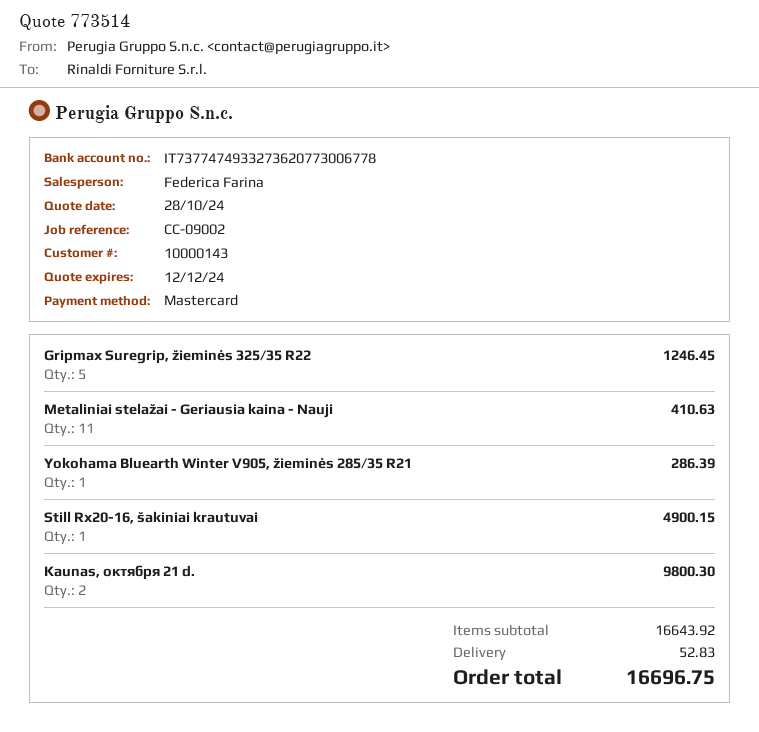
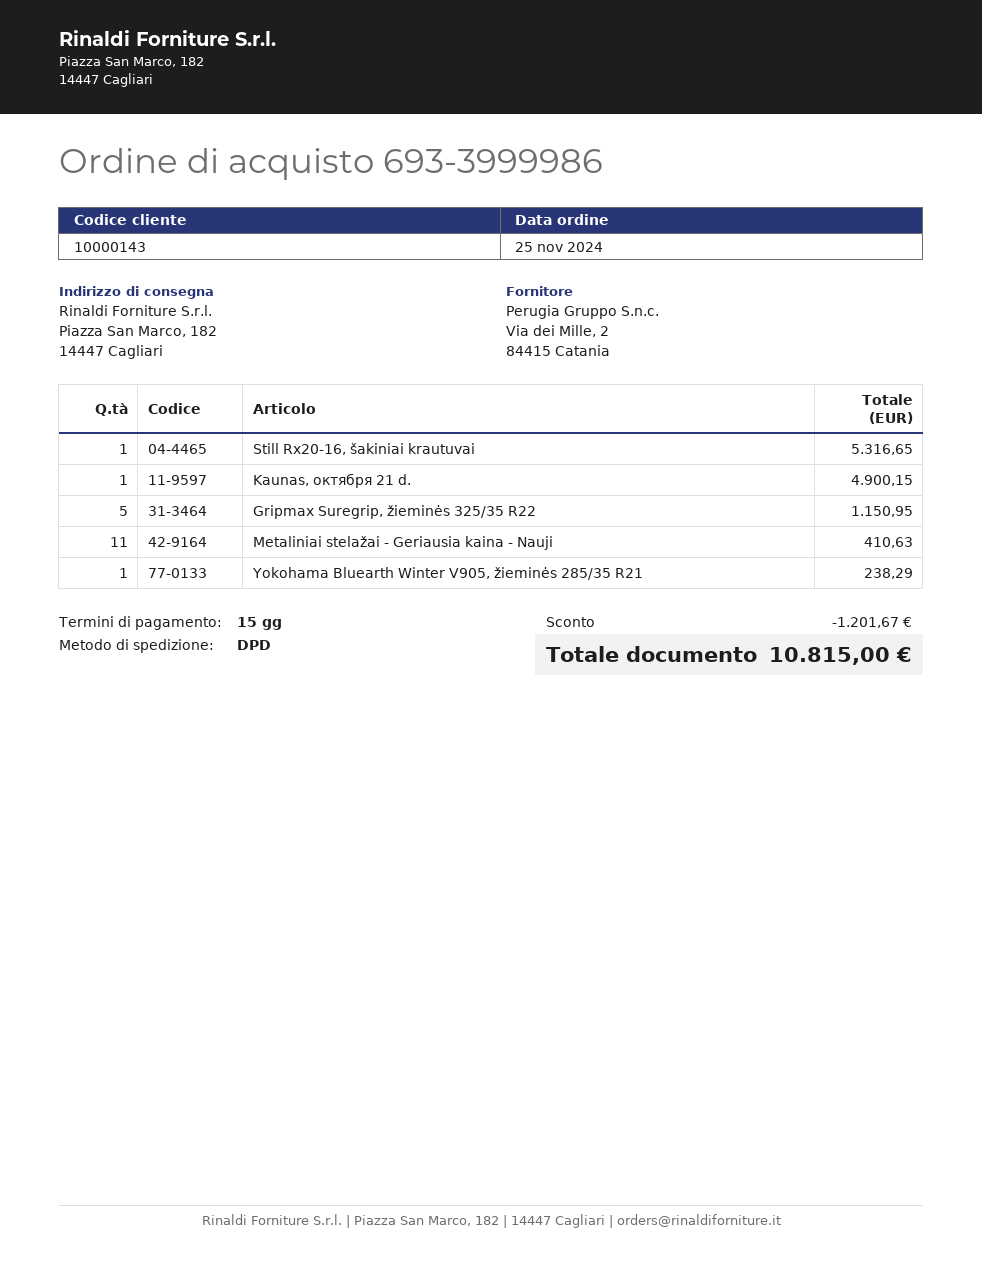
Gripmax Suregrip, žieminės 325/35 R22: 5 for 1246.45 -> 5 for 1150.95
Yokohama Bluearth Winter V905, žieminės 285/35 R21: 1 for 286.39 -> 1 for 238.29
Still Rx20-16, šakiniai krautuvai: 1 for 4900.15 -> 1 for 5316.65
Kaunas, октября 21 d.: 2 for 9800.30 -> 1 for 4900.15
discount: none -> 1201.67
shipping: 52.83 -> none
total: 16696.75 -> 10815.00

